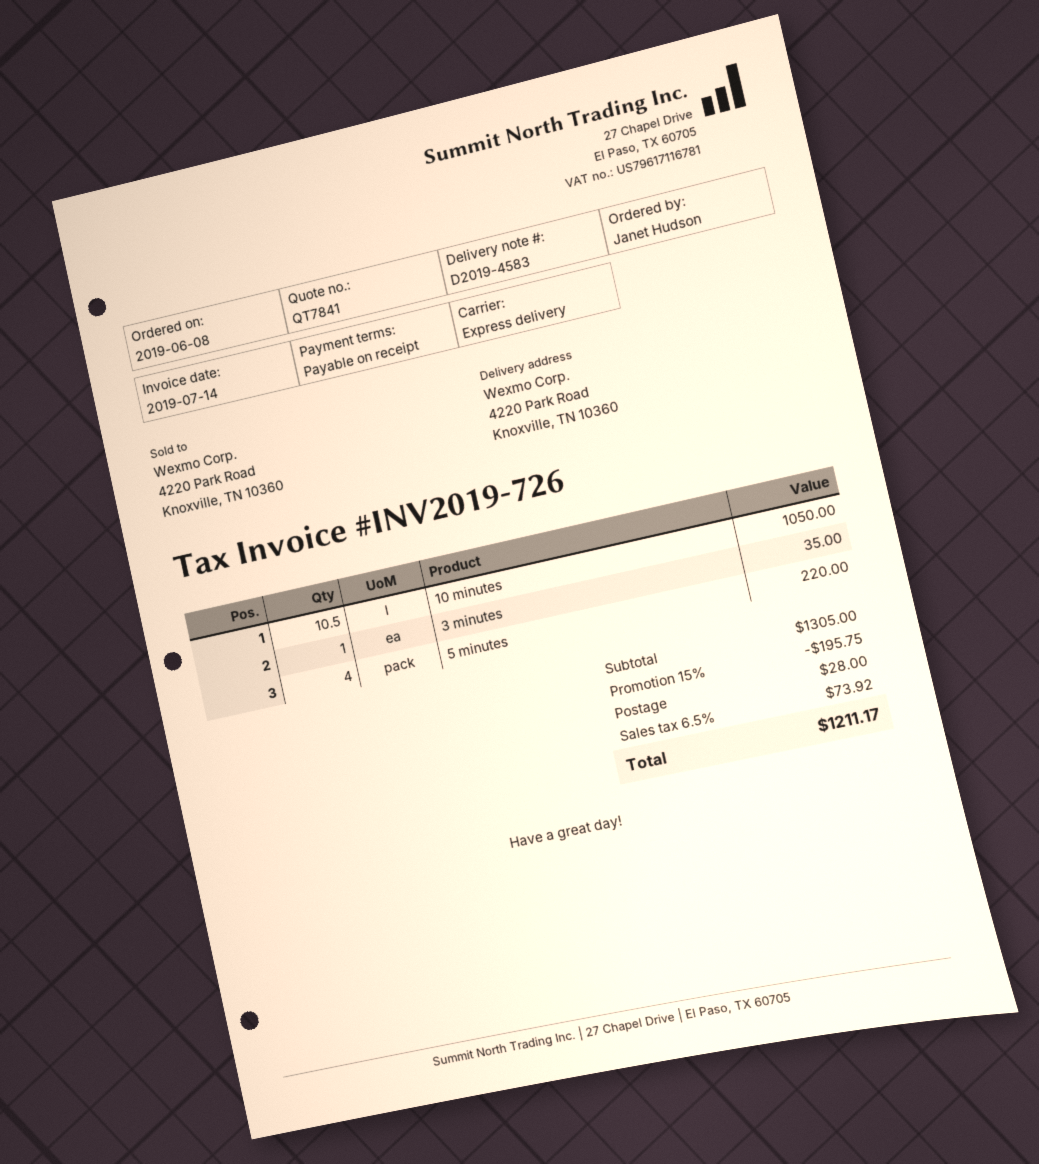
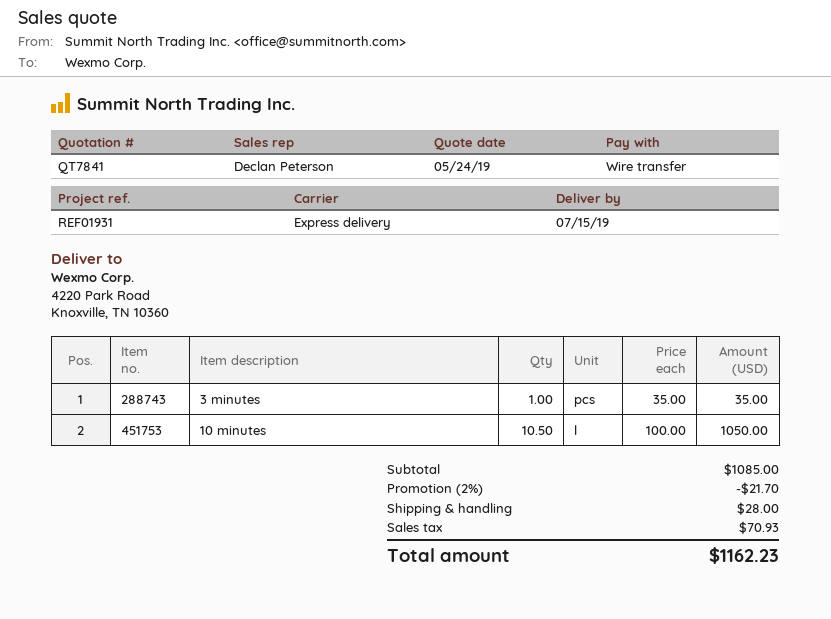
5 minutes: 4 for 220.00 -> none
subtotal: 1305.00 -> 1085.00
discount: 15% = 195.75 -> 2% = 21.70
tax: 73.92 -> 70.93
total: 1211.17 -> 1162.23

